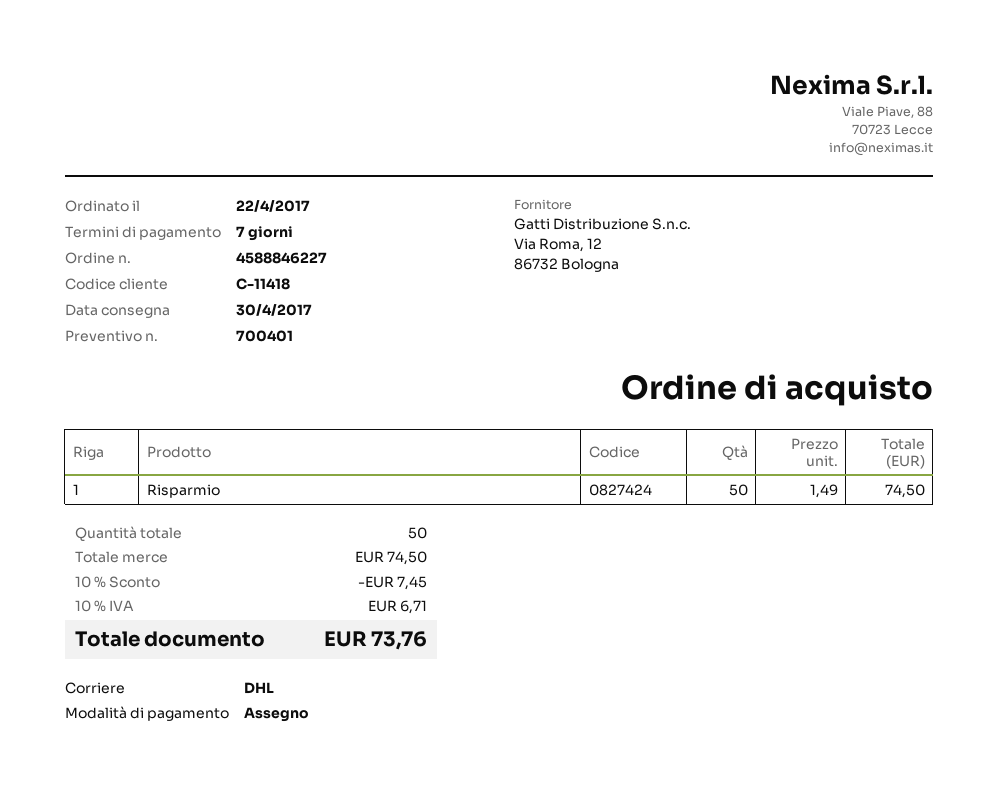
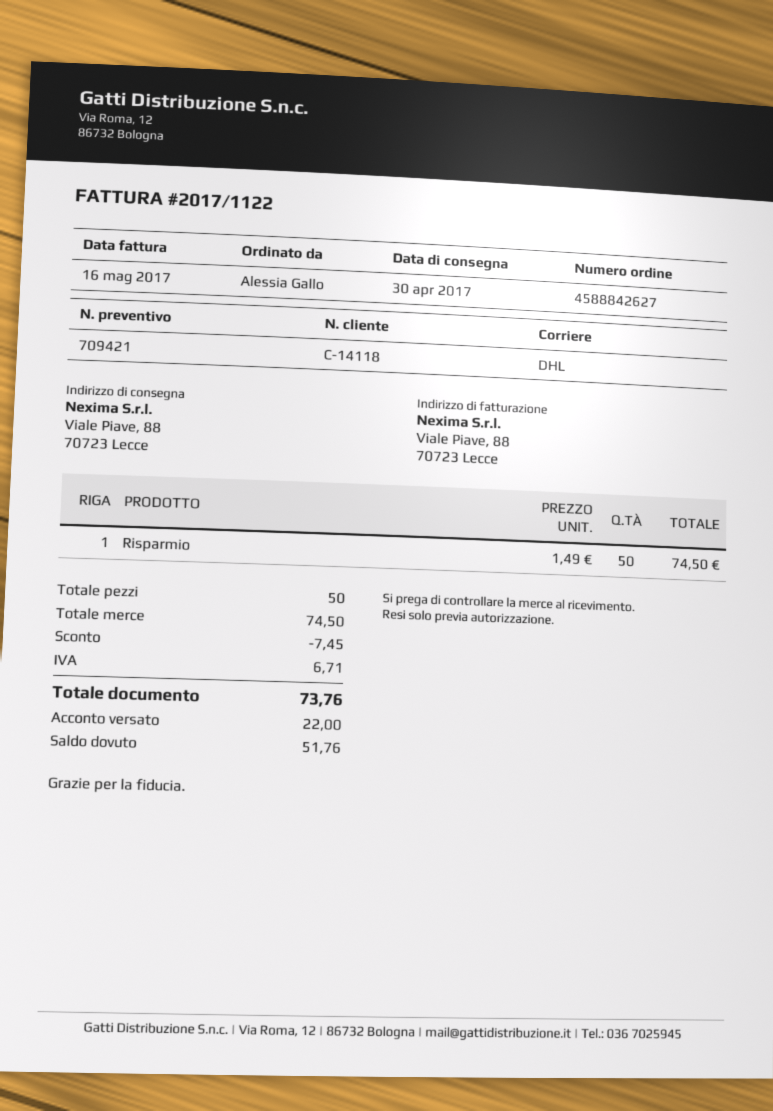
quote number: 700401 -> 709421
order number: 4588846227 -> 4588842627
customer number: C-11418 -> C-14118

